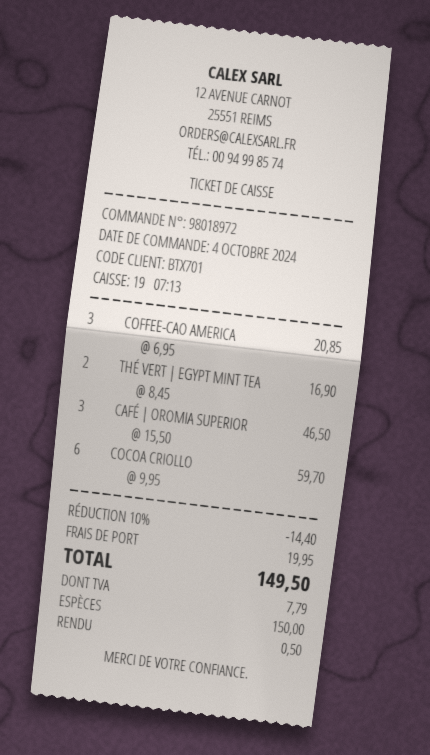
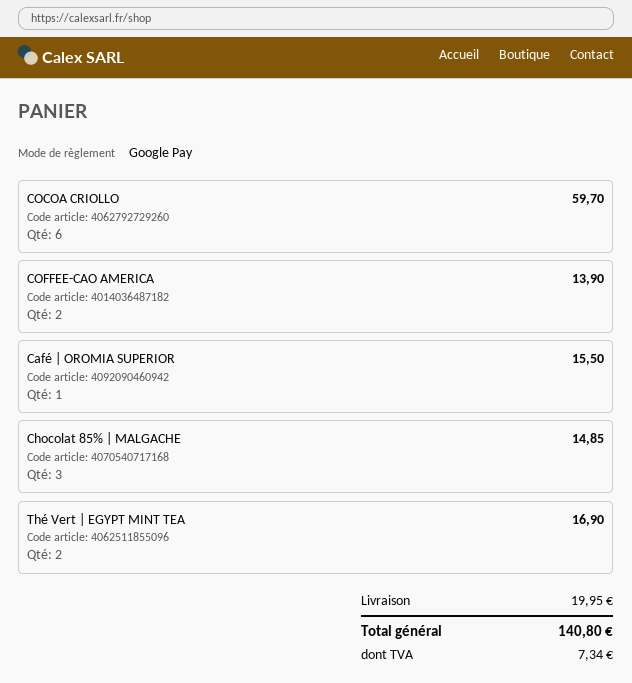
payment method: cash -> Google Pay
COFFEE-CAO AMERICA: 3 for 20.85 -> 2 for 13.90
CAFÉ | OROMIA SUPERIOR: 3 for 46.50 -> 1 for 15.50
Chocolat 85% | MALGACHE: none -> 3 for 14.85
discount: 10% = 14.40 -> none
tax: 7.79 -> 7.34
total: 149.50 -> 140.80

